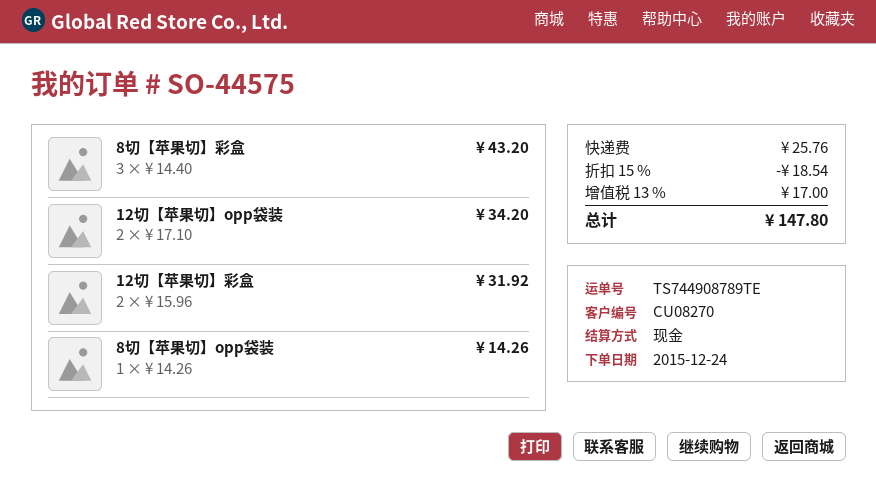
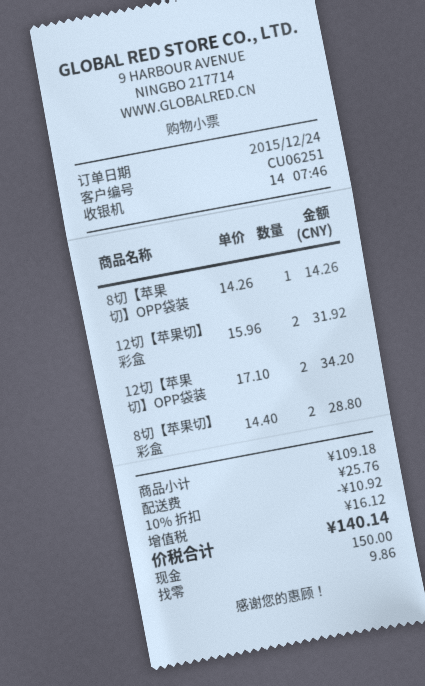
customer number: CU08270 -> CU06251
8切【苹果切】彩盒: 3 x 14.40 = 43.20 -> 2 x 14.40 = 28.80
discount: 15% = 18.54 -> 10% = 10.92
tax: 17.00 -> 16.12
total: 147.80 -> 140.14

